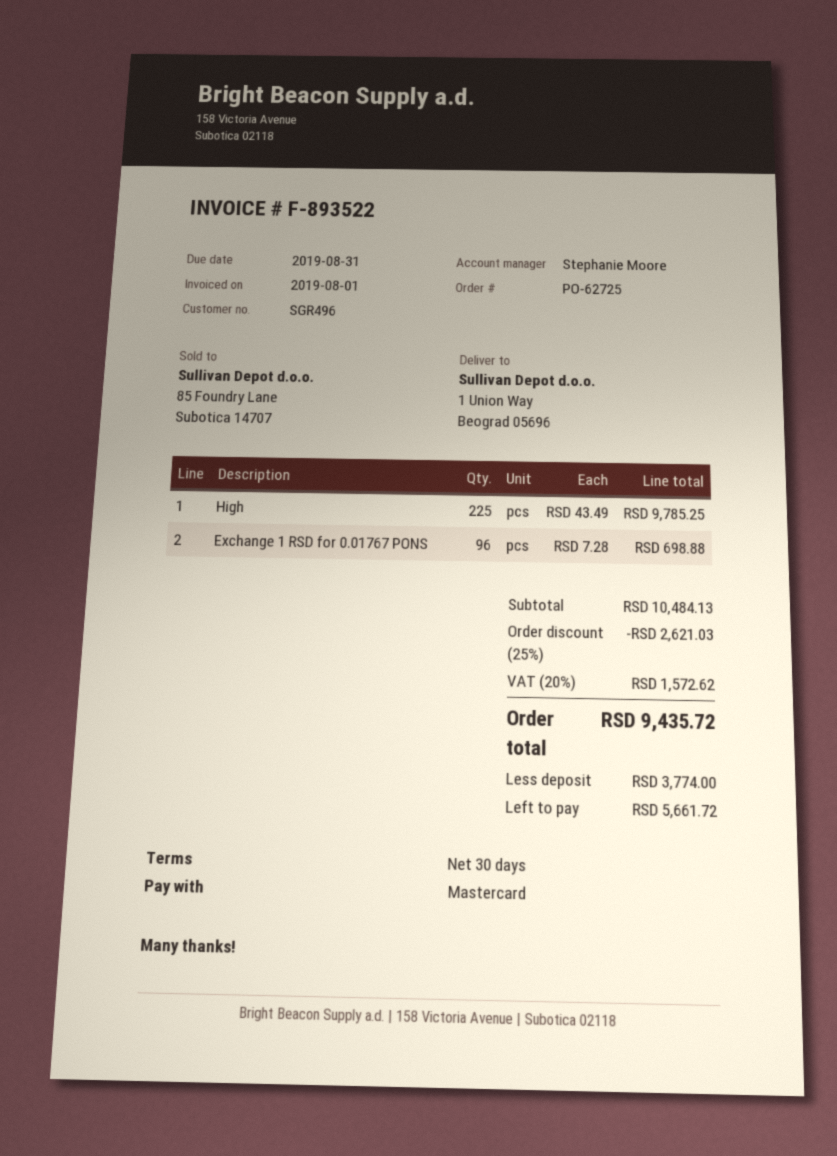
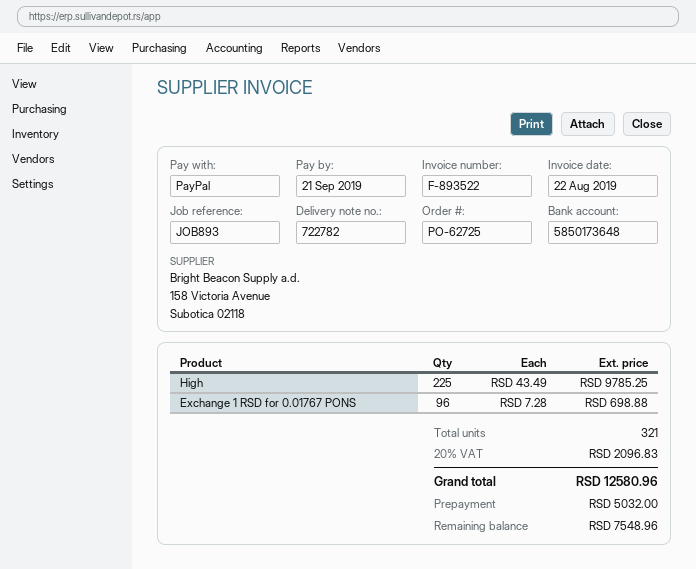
invoice date: 2019-08-01 -> 2019-08-22
due date: 2019-08-31 -> 2019-09-21
payment method: Mastercard -> PayPal
discount: 25% = 2621.03 -> none
tax: 20% = 1572.62 -> 20% = 2096.83
total: 9435.72 -> 12580.96
deposit: 3774.00 -> 5032.00
balance: 5661.72 -> 7548.96

